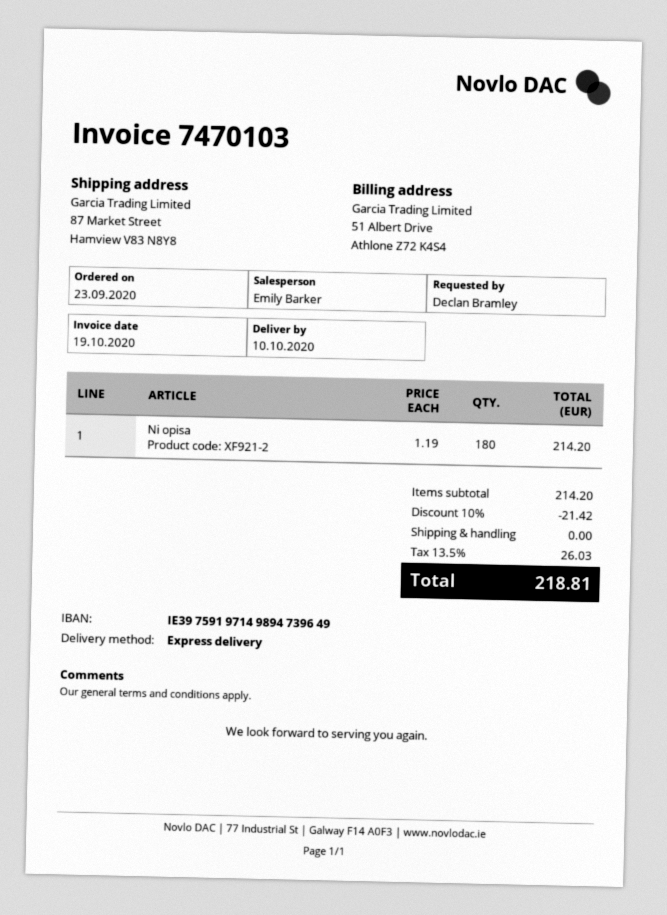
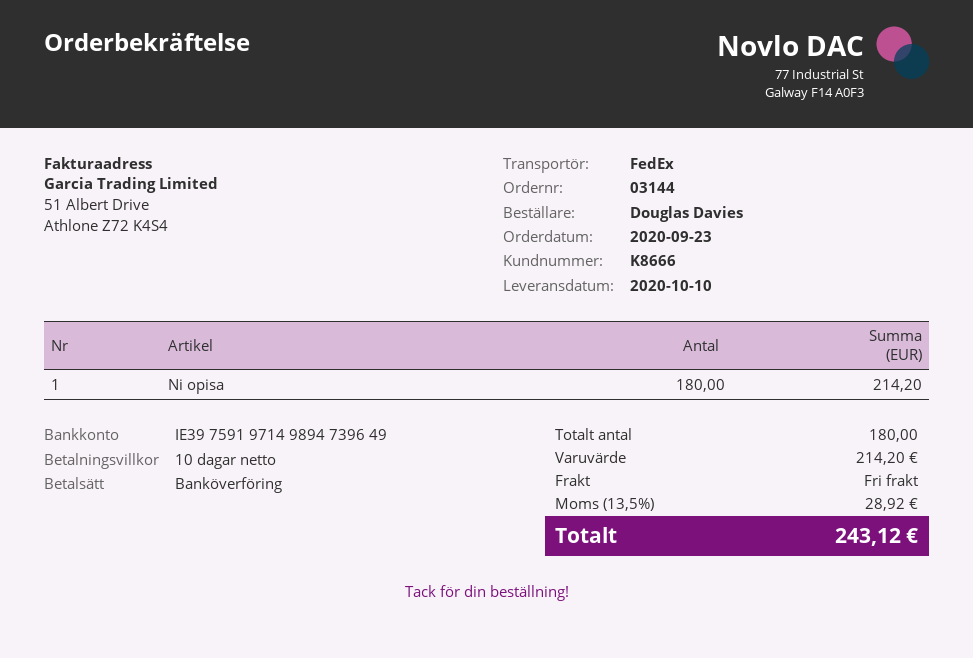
ordered by: Declan Bramley -> Douglas Davies
shipping method: express -> FedEx
discount: 10% = 21.42 -> none
tax: 13.5% = 26.03 -> 13.5% = 28.92
total: 218.81 -> 243.12

